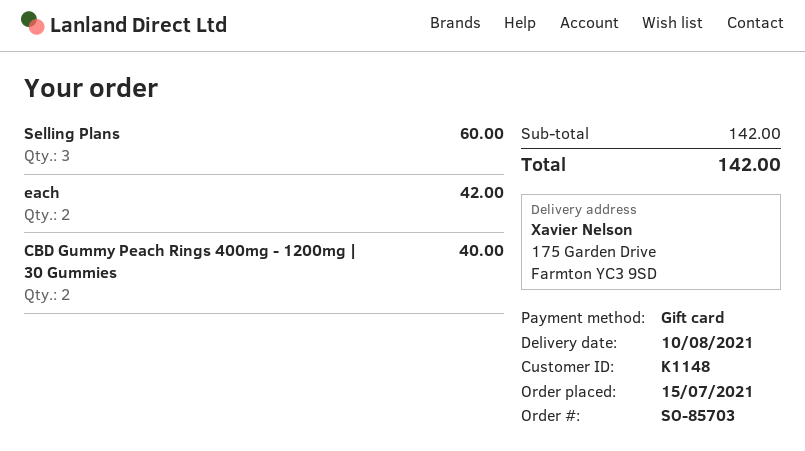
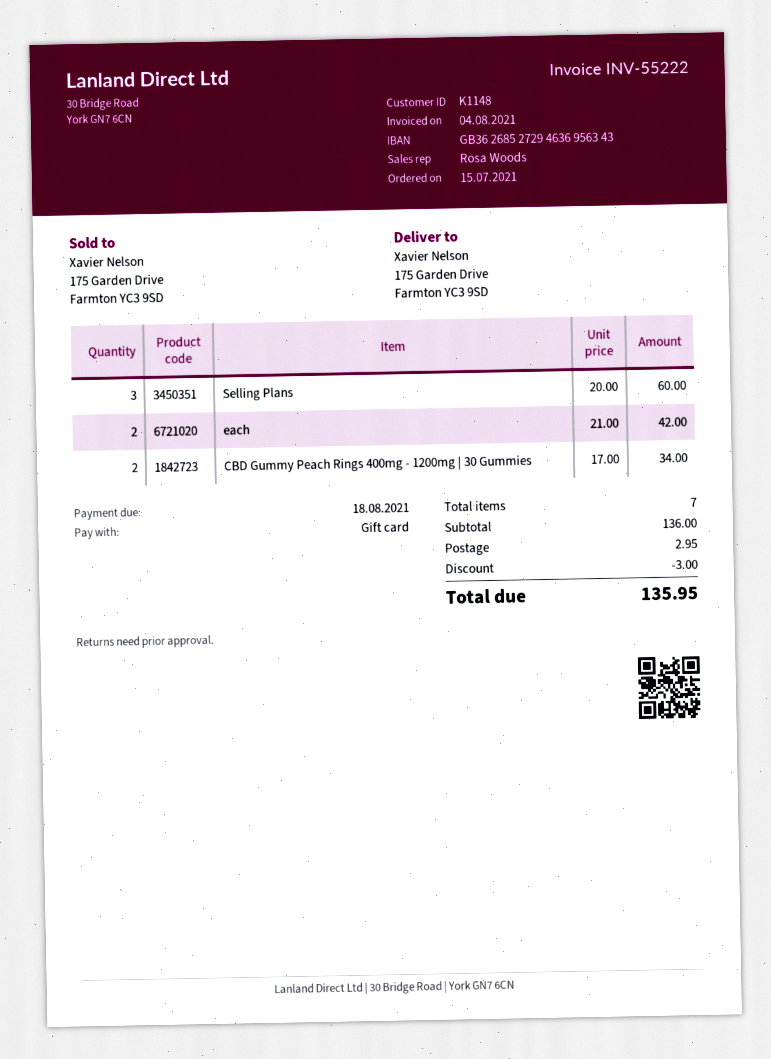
CBD Gummy Peach Rings 400mg - 1200mg | 30 Gummies: 2 for 40.00 -> 2 for 34.00
subtotal: 142.00 -> 136.00
discount: none -> 3.00
shipping: none -> 2.95
total: 142.00 -> 135.95

